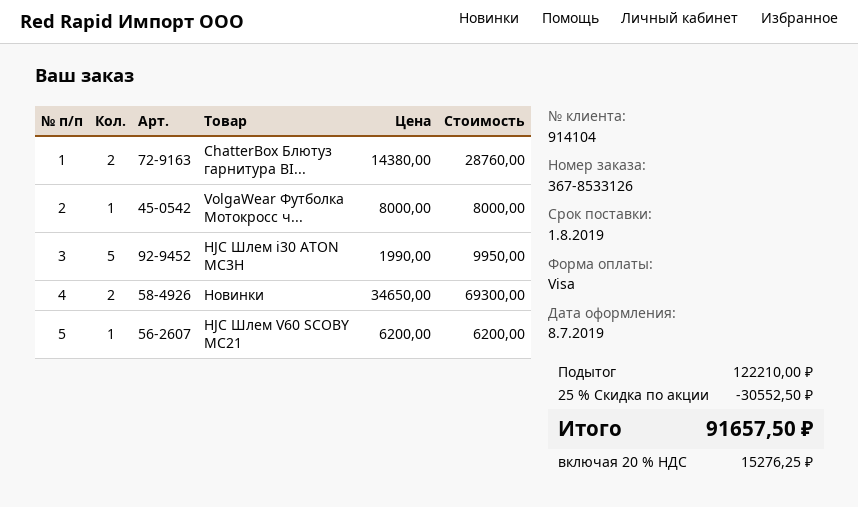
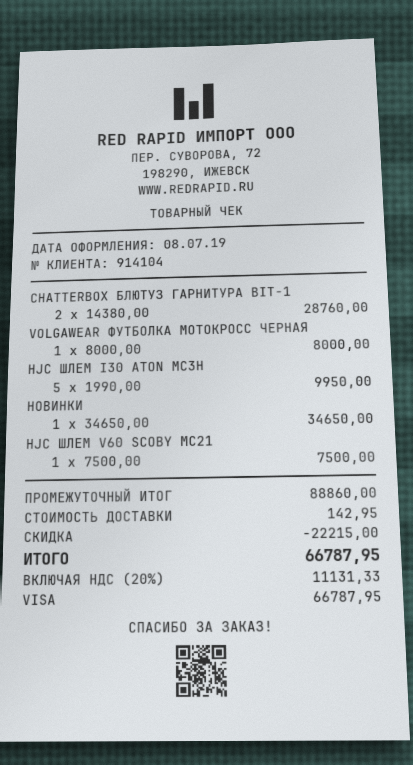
Новинки: 2 x 34650.00 = 69300.00 -> 1 x 34650.00 = 34650.00
HJC Шлем V60 SCOBY MC21: 1 x 6200.00 = 6200.00 -> 1 x 7500.00 = 7500.00
subtotal: 122210.00 -> 88860.00
discount: 30552.50 -> 22215.00
shipping: none -> 142.95
tax: 20% = 15276.25 -> 20% = 11131.33
total: 91657.50 -> 66787.95

